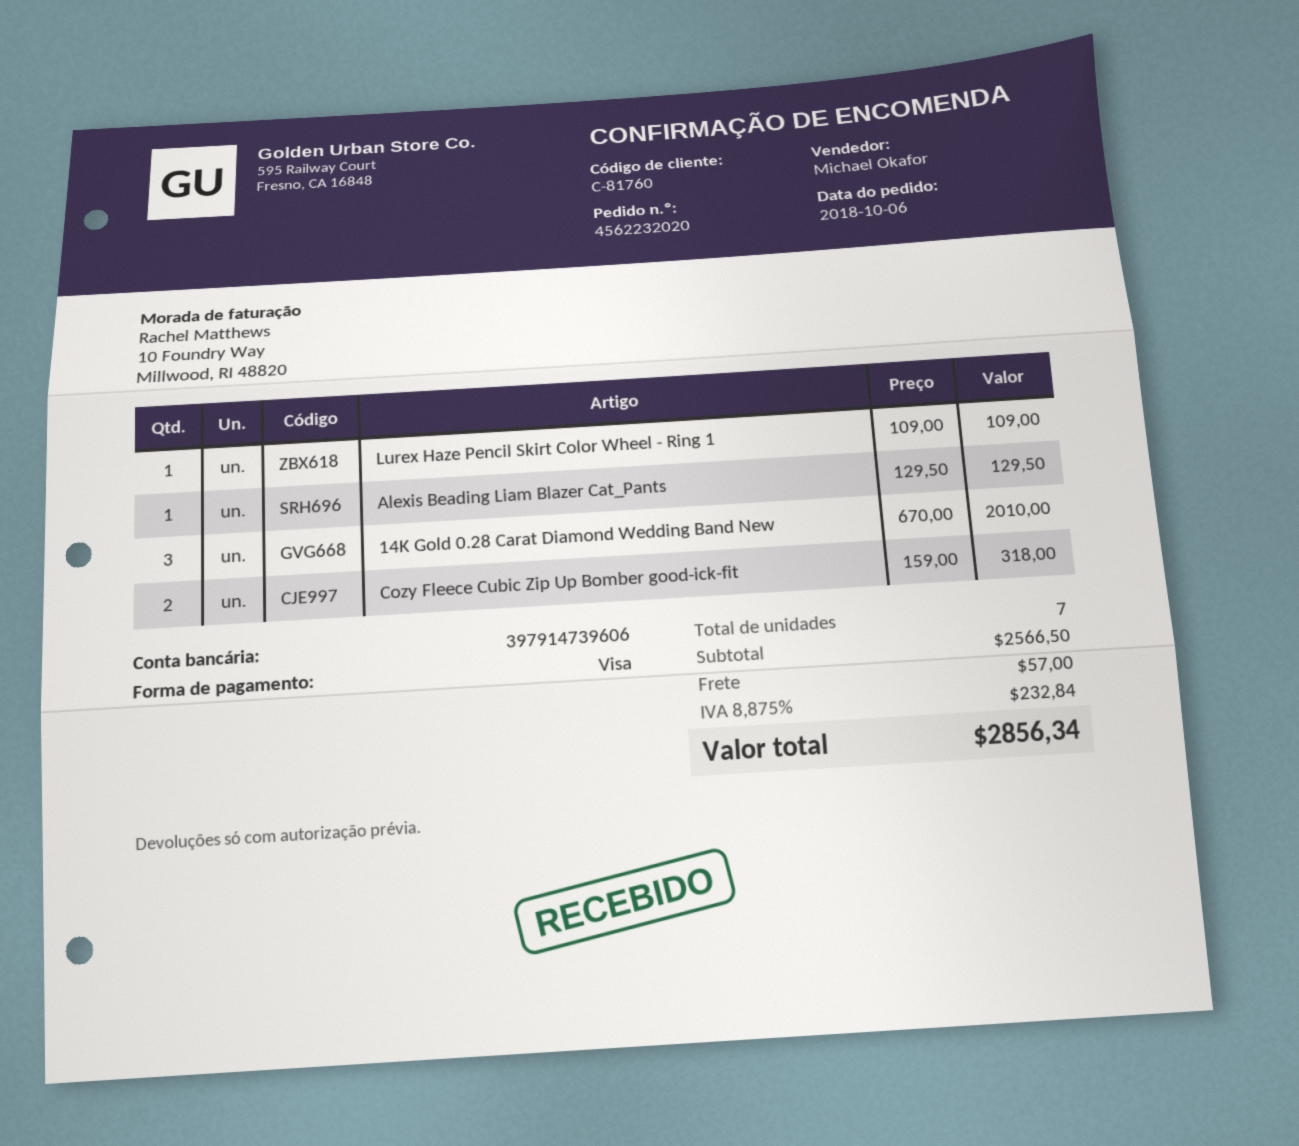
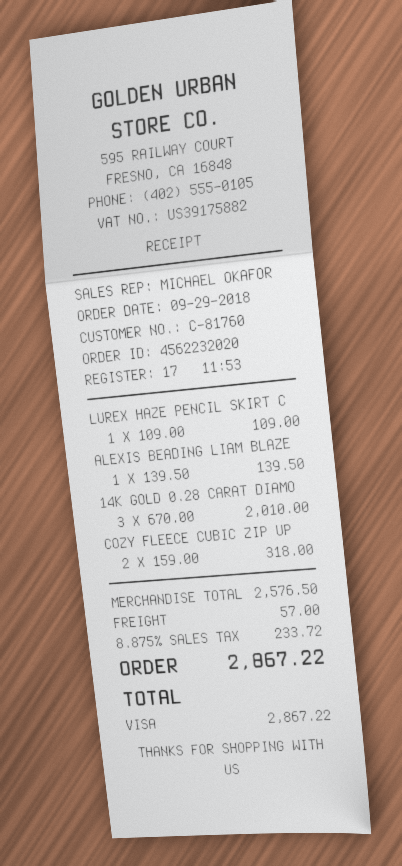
order date: 2018-10-06 -> 2018-09-29
Alexis Beading Liam Blazer Cat_Pants: 1 x 129.50 = 129.50 -> 1 x 139.50 = 139.50
subtotal: 2566.50 -> 2576.50
tax: 8.875% = 232.84 -> 8.875% = 233.72
total: 2856.34 -> 2867.22

